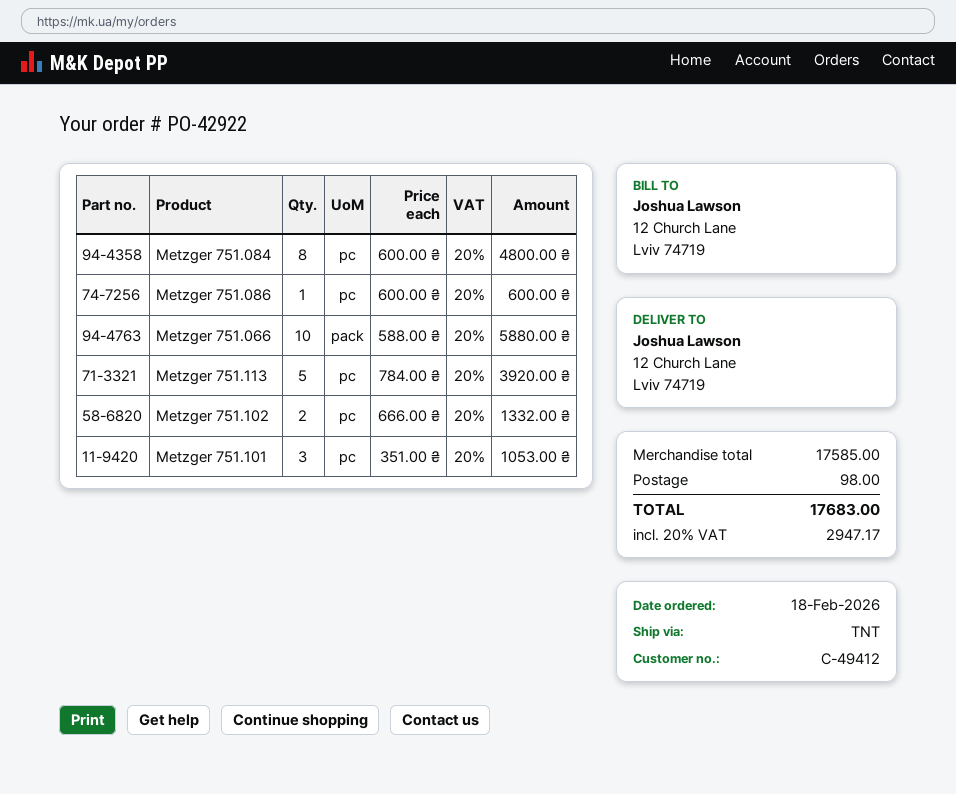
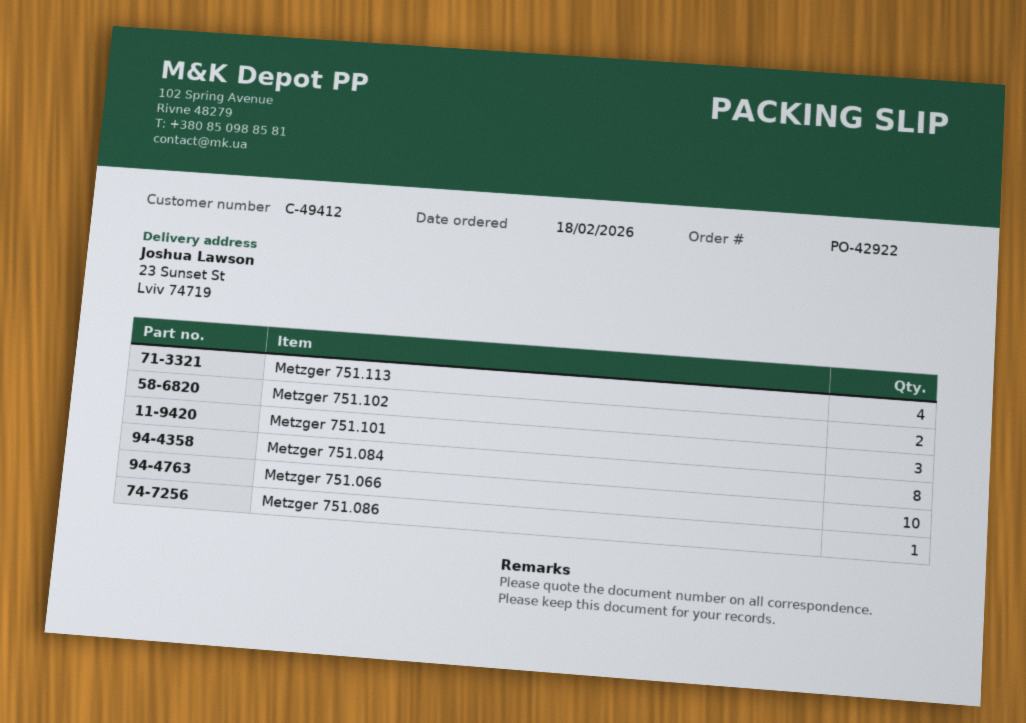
ship to: 12 Church Lane, Lviv 74719 -> 23 Sunset St, Lviv 74719
Metzger 751.113: 5 -> 4

